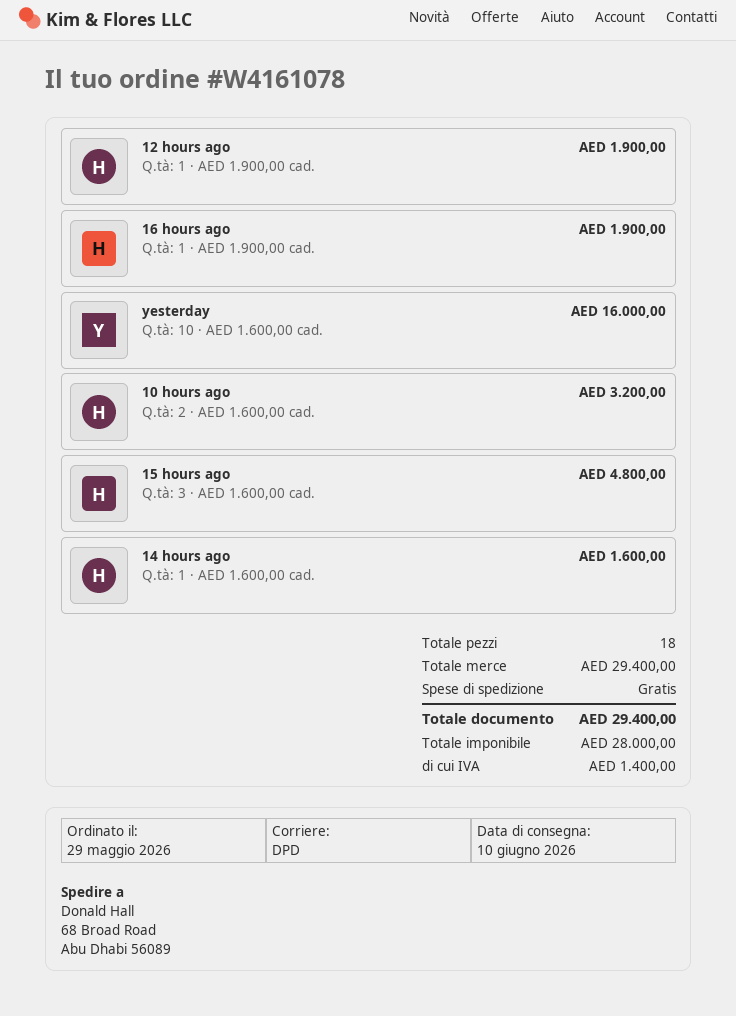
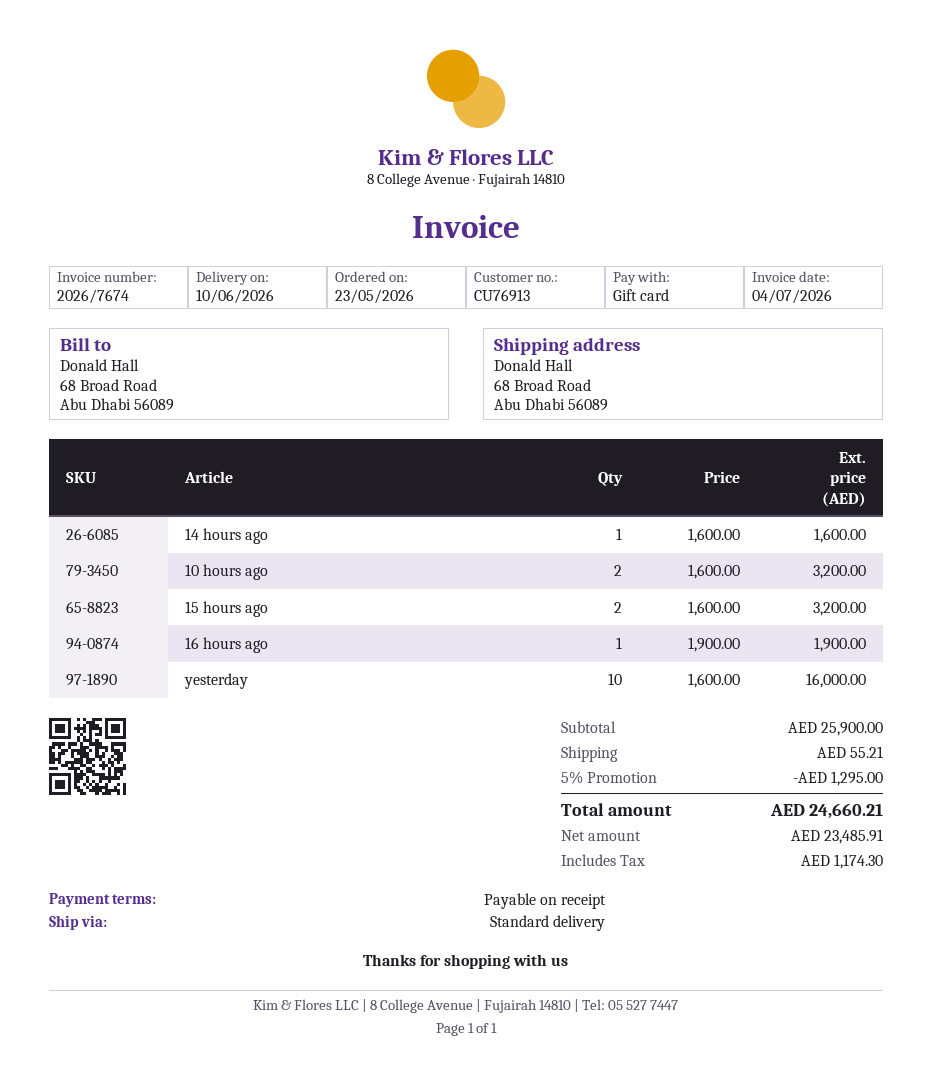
order date: 2026-05-29 -> 2026-05-23
shipping method: DPD -> standard
12 hours ago: 1 x 1900.00 = 1900.00 -> none
15 hours ago: 3 x 1600.00 = 4800.00 -> 2 x 1600.00 = 3200.00
subtotal: 29400.00 -> 25900.00
discount: none -> 5% = 1295.00
shipping: 0.00 -> 55.21
net: 28000.00 -> 23485.91
tax: 1400.00 -> 1174.30
total: 29400.00 -> 24660.21

